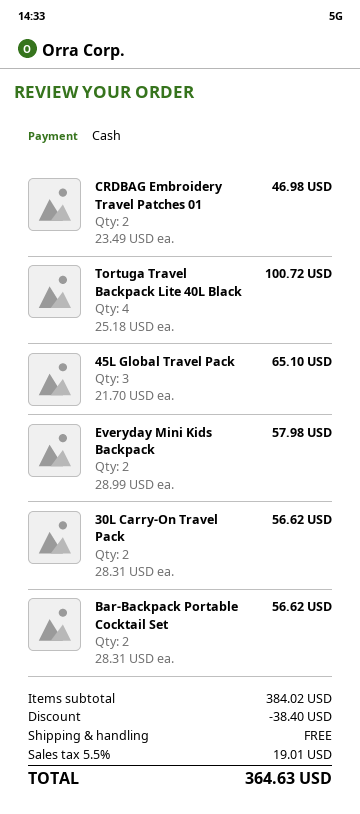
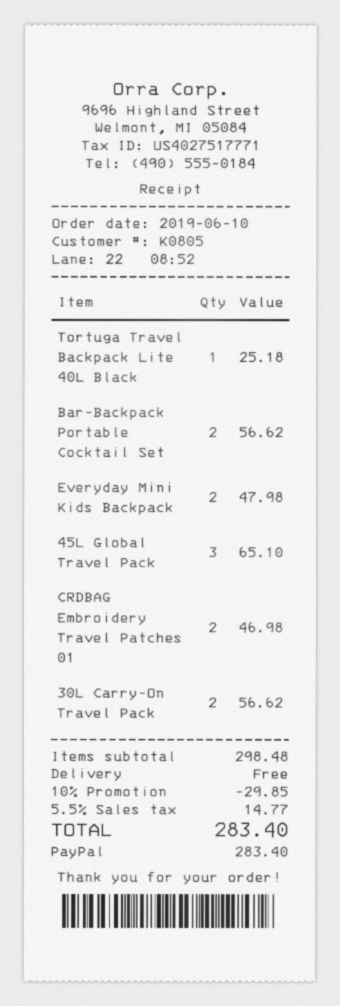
payment method: cash -> PayPal
Tortuga Travel Backpack Lite 40L Black: 4 for 100.72 -> 1 for 25.18
Everyday Mini Kids Backpack: 2 for 57.98 -> 2 for 47.98
subtotal: 384.02 -> 298.48
discount: 38.40 -> 29.85
tax: 5.5% = 19.01 -> 5.5% = 14.77
total: 364.63 -> 283.40

